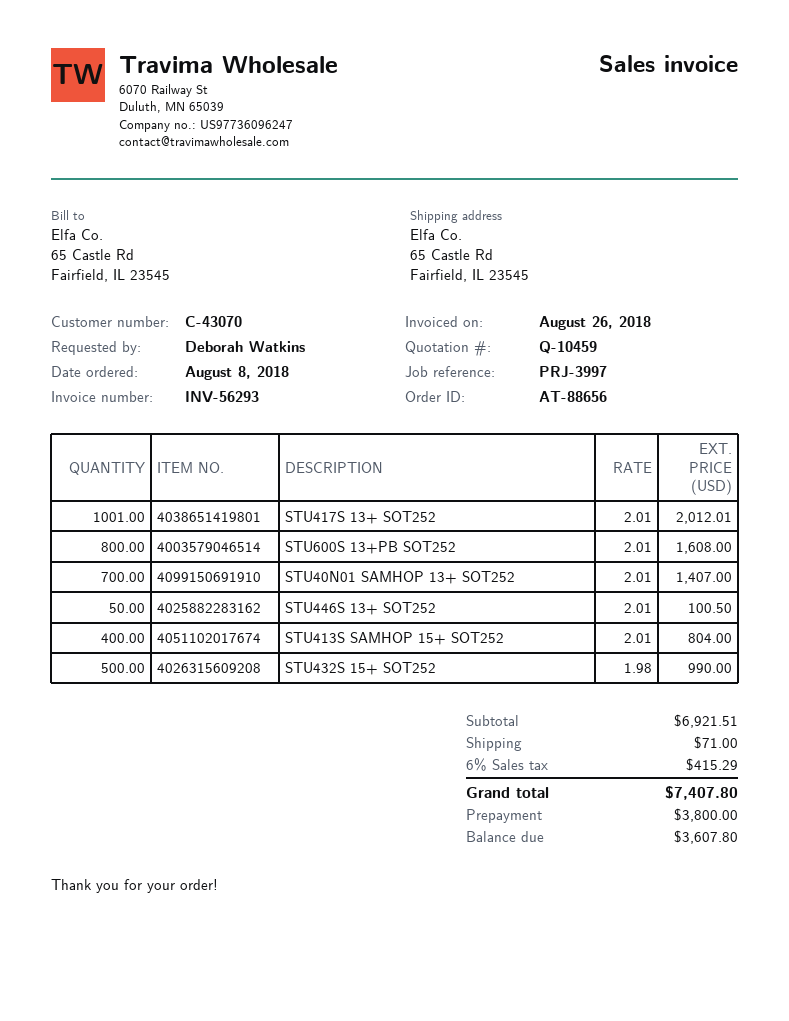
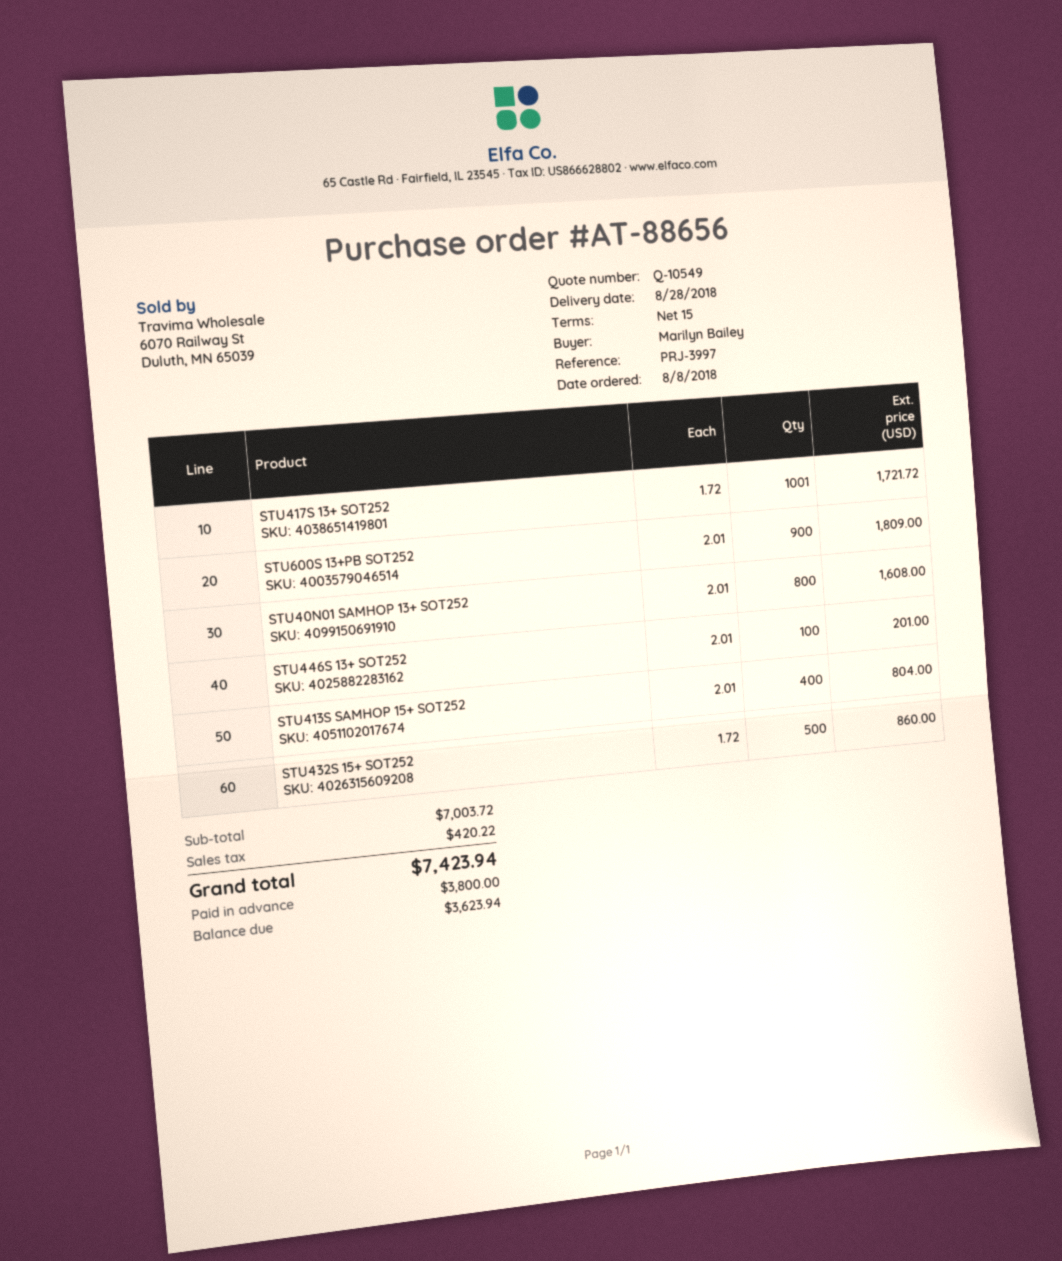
quote number: Q-10459 -> Q-10549
ordered by: Deborah Watkins -> Marilyn Bailey
STU417S 13+ SOT252: 1001 x 2.01 = 2012.01 -> 1001 x 1.72 = 1721.72
STU600S 13+PB SOT252: 800 x 2.01 = 1608.00 -> 900 x 2.01 = 1809.00
STU40N01 SAMHOP 13+ SOT252: 700 x 2.01 = 1407.00 -> 800 x 2.01 = 1608.00
STU446S 13+ SOT252: 50 x 2.01 = 100.50 -> 100 x 2.01 = 201.00
STU432S 15+ SOT252: 500 x 1.98 = 990.00 -> 500 x 1.72 = 860.00
subtotal: 6921.51 -> 7003.72
shipping: 71.00 -> none
tax: 415.29 -> 420.22
total: 7407.80 -> 7423.94
balance: 3607.80 -> 3623.94

